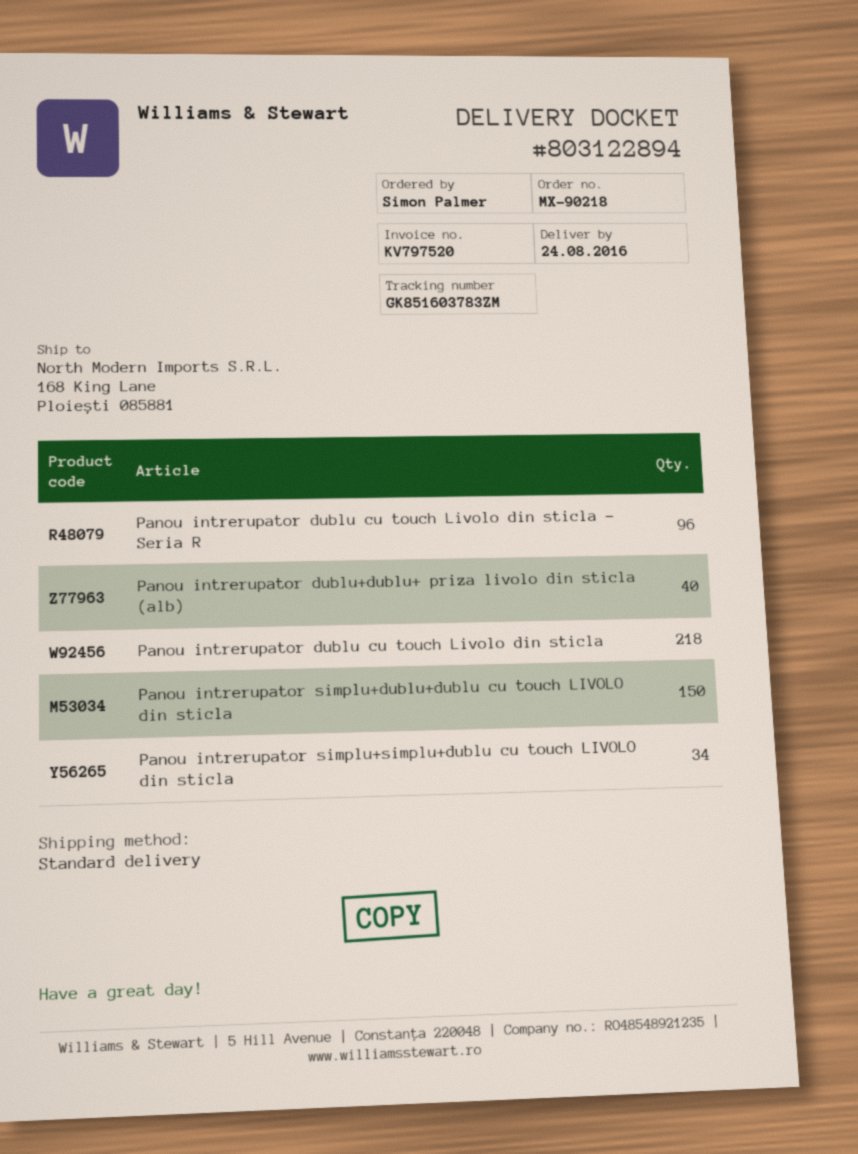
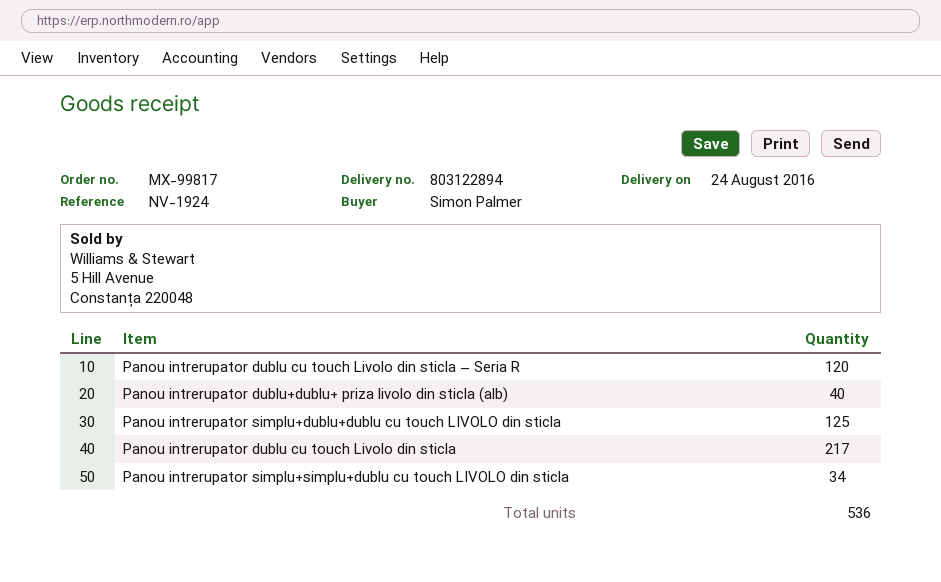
order number: MX-90218 -> MX-99817
Panou intrerupator dublu cu touch Livolo din sticla – Seria R: 96 -> 120
Panou intrerupator dublu cu touch Livolo din sticla: 218 -> 217
Panou intrerupator simplu+dublu+dublu cu touch LIVOLO din sticla: 150 -> 125

